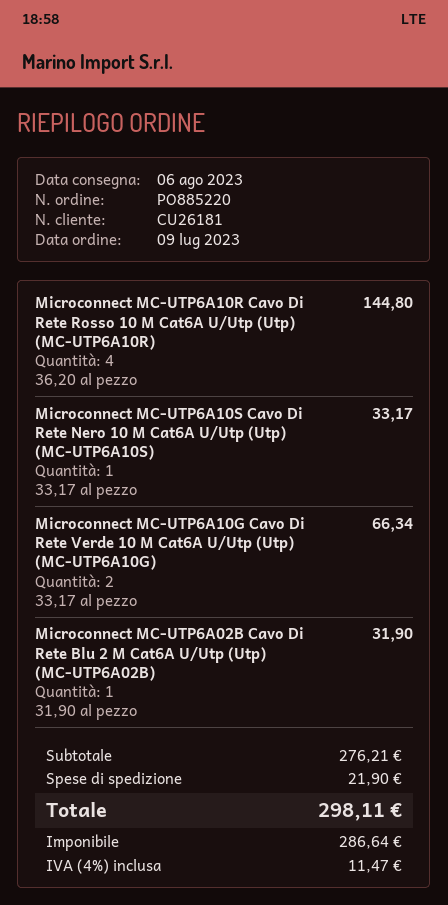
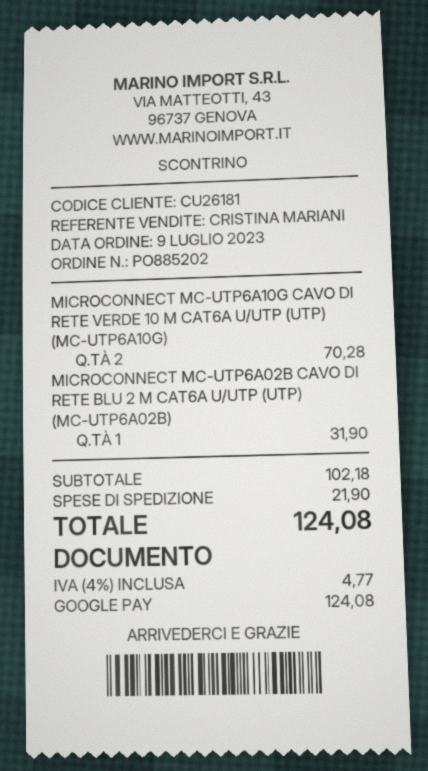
order number: PO885220 -> PO885202
Microconnect MC-UTP6A10R Cavo Di Rete Rosso 10 M Cat6A U/Utp (Utp) (MC-UTP6A10R): 4 for 144.80 -> none
Microconnect MC-UTP6A10S Cavo Di Rete Nero 10 M Cat6A U/Utp (Utp) (MC-UTP6A10S): 1 for 33.17 -> none
Microconnect MC-UTP6A10G Cavo Di Rete Verde 10 M Cat6A U/Utp (Utp) (MC-UTP6A10G): 2 for 66.34 -> 2 for 70.28
subtotal: 276.21 -> 102.18
tax: 4% = 11.47 -> 4% = 4.77
total: 298.11 -> 124.08

